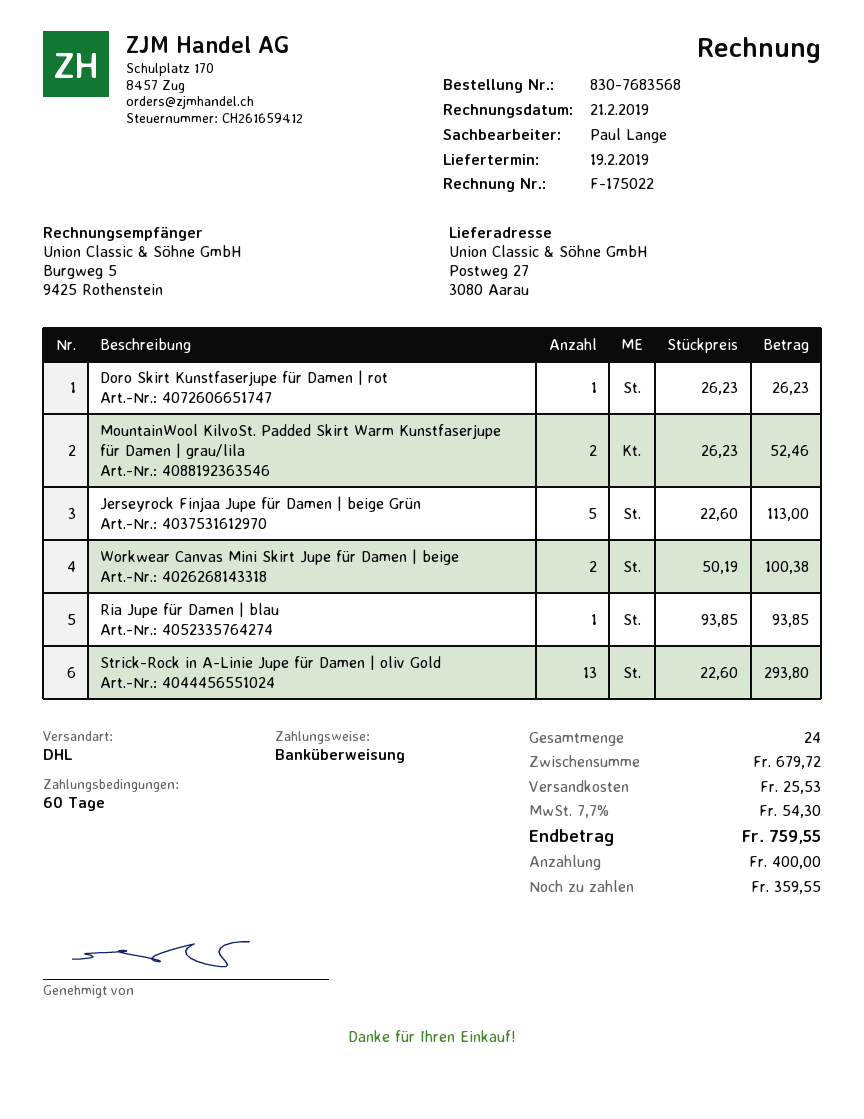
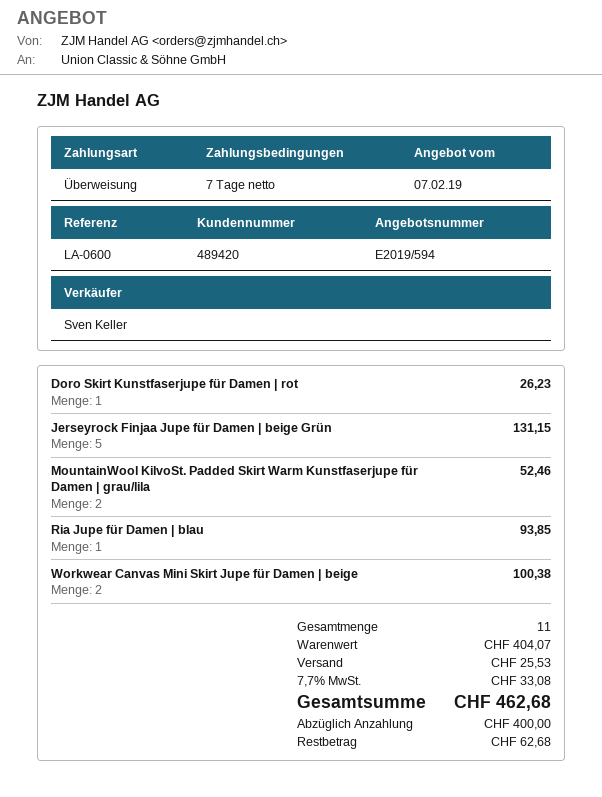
payment terms: 60 days -> 7 days
sales rep: Paul Lange -> Sven Keller
Jerseyrock Finjaa Jupe für Damen | beige Grün: 5 for 113.00 -> 5 for 131.15
Strick-Rock in A-Linie Jupe für Damen | oliv Gold: 13 for 293.80 -> none
total quantity: 24 -> 11
subtotal: 679.72 -> 404.07
tax: 7.7% = 54.30 -> 7.7% = 33.08
total: 759.55 -> 462.68
balance: 359.55 -> 62.68

